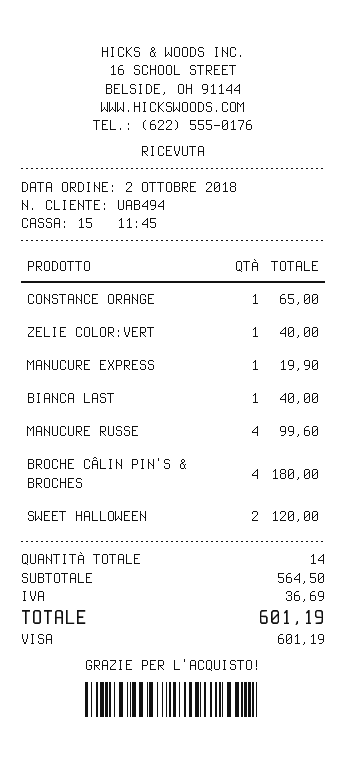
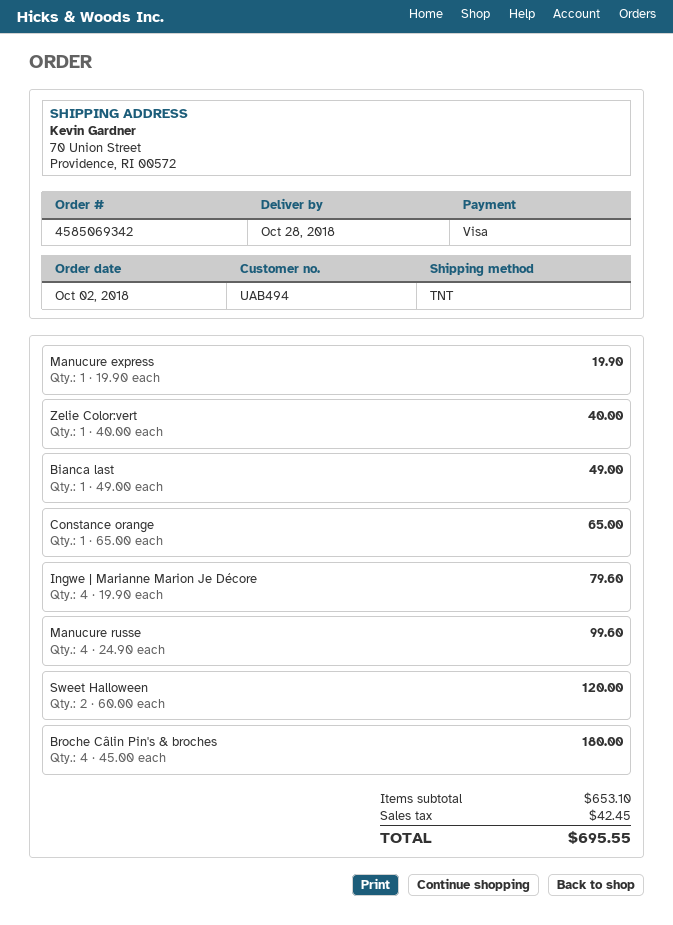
BIANCA LAST: 1 for 40.00 -> 1 for 49.00
Ingwe | Marianne Marion Je Décore: none -> 4 for 79.60
subtotal: 564.50 -> 653.10
tax: 36.69 -> 42.45
total: 601.19 -> 695.55

